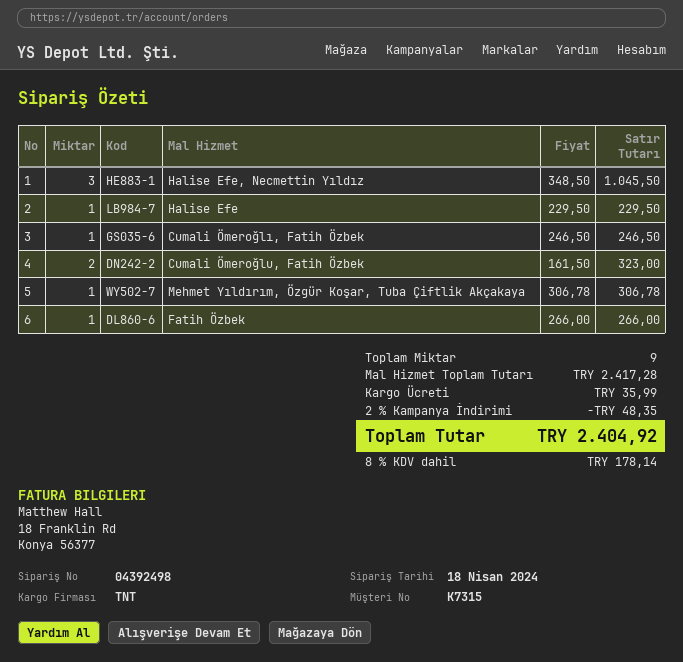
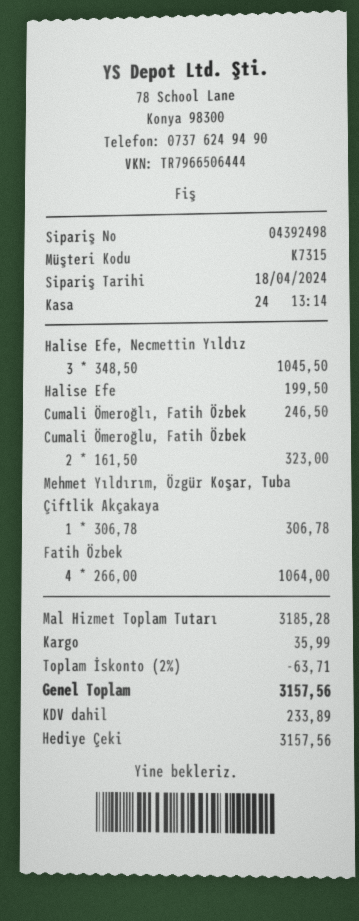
Halise Efe: 1 x 229.50 = 229.50 -> 1 x 199.50 = 199.50
Fatih Özbek: 1 x 266.00 = 266.00 -> 4 x 266.00 = 1064.00
subtotal: 2417.28 -> 3185.28
discount: 2% = 48.35 -> 2% = 63.71
tax: 178.14 -> 233.89
total: 2404.92 -> 3157.56

